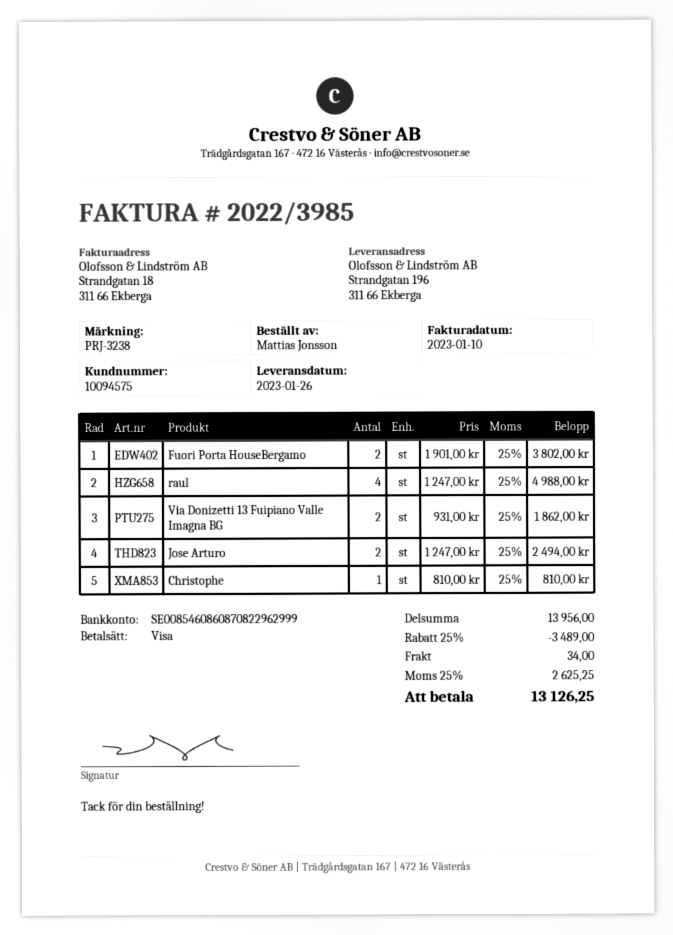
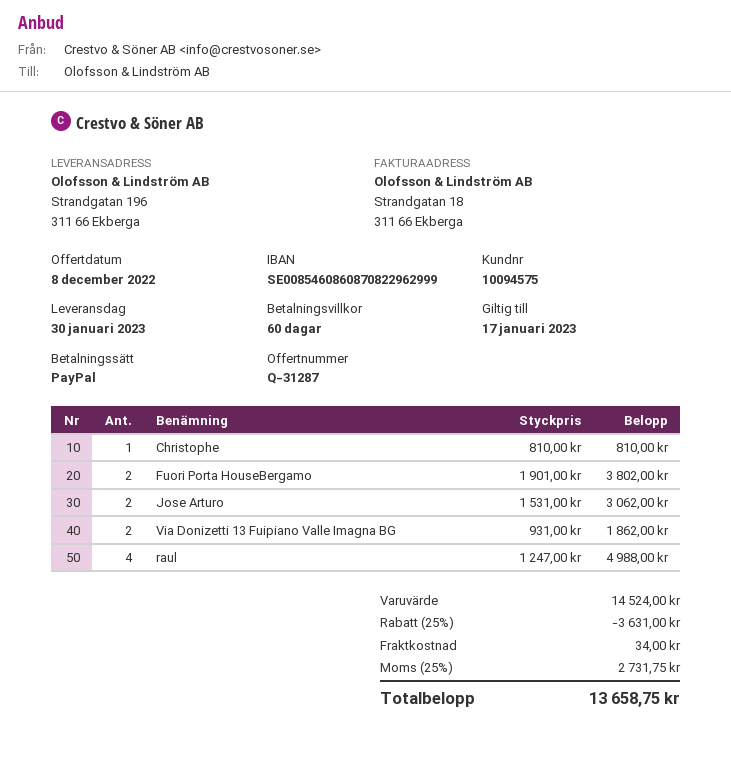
delivery date: 2023-01-26 -> 2023-01-30
payment method: Visa -> PayPal
Jose Arturo: 2 x 1247.00 = 2494.00 -> 2 x 1531.00 = 3062.00
subtotal: 13956.00 -> 14524.00
discount: 25% = 3489.00 -> 25% = 3631.00
tax: 25% = 2625.25 -> 25% = 2731.75
total: 13126.25 -> 13658.75

